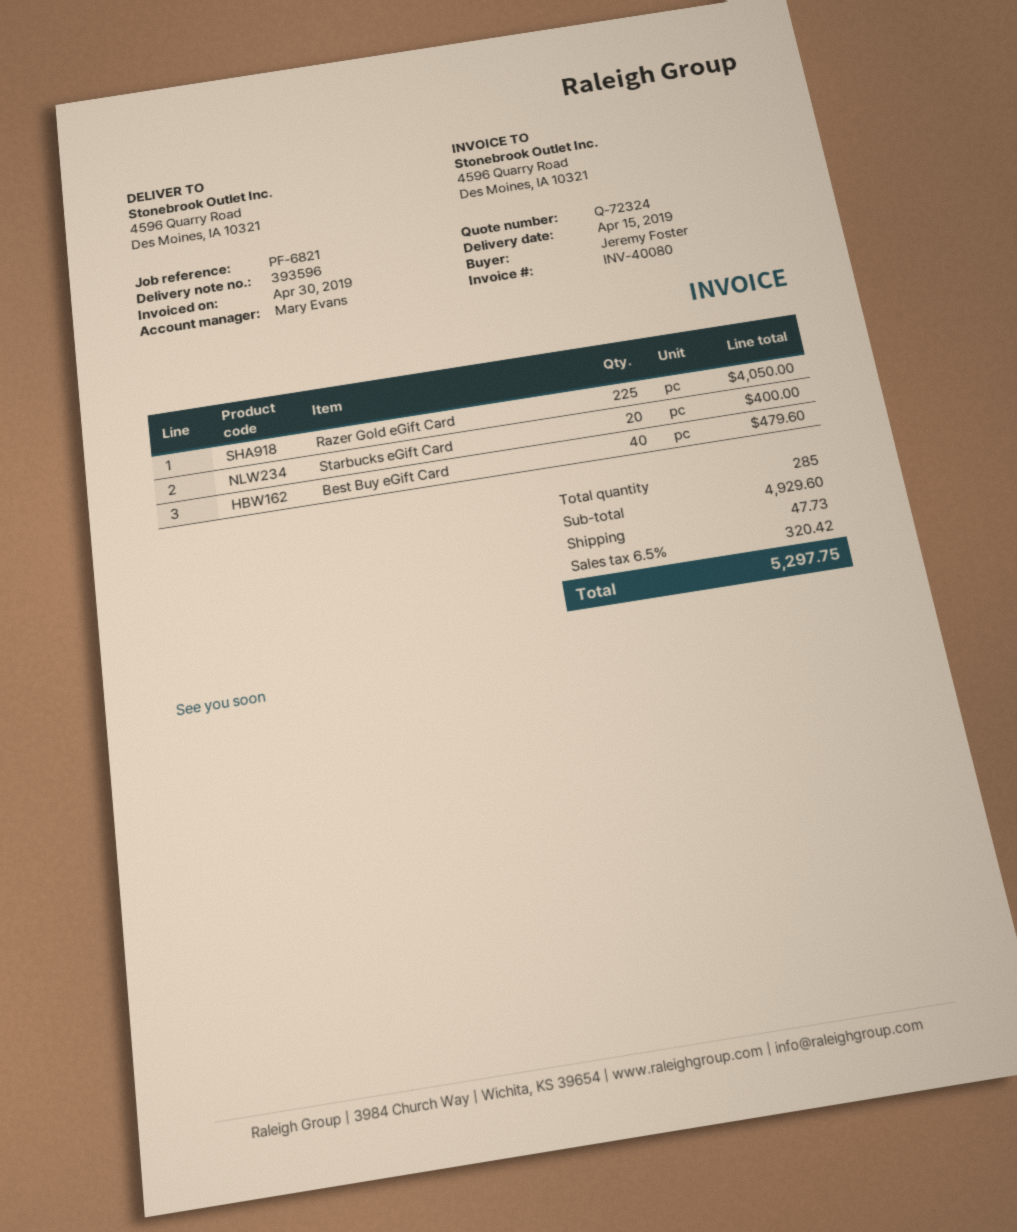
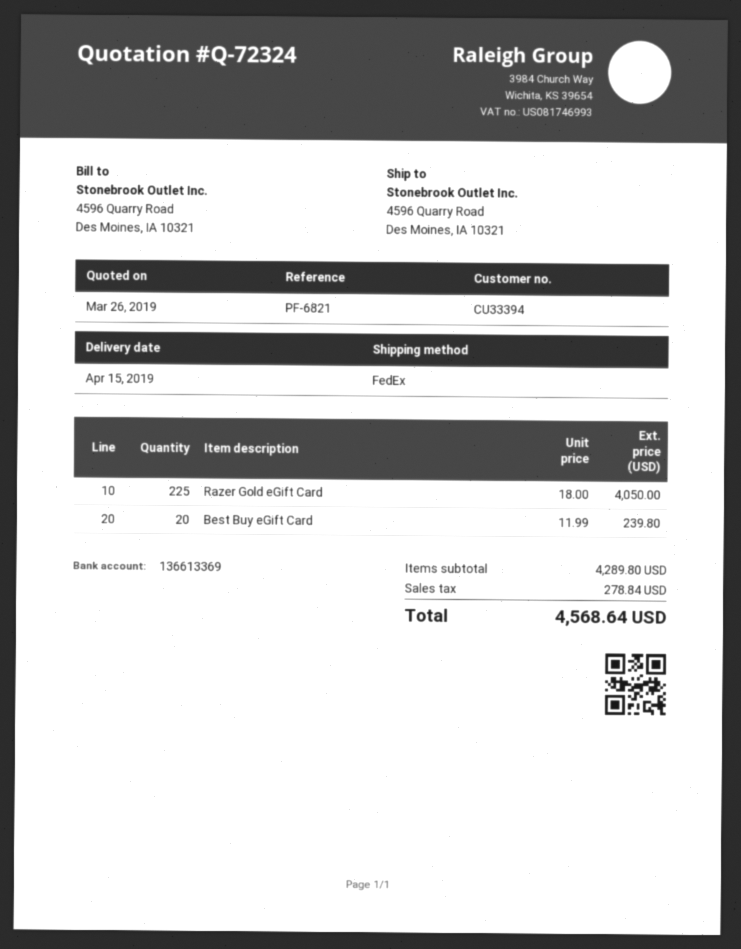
Starbucks eGift Card: 20 for 400.00 -> none
Best Buy eGift Card: 40 for 479.60 -> 20 for 239.80
subtotal: 4929.60 -> 4289.80
shipping: 47.73 -> none
tax: 320.42 -> 278.84
total: 5297.75 -> 4568.64

